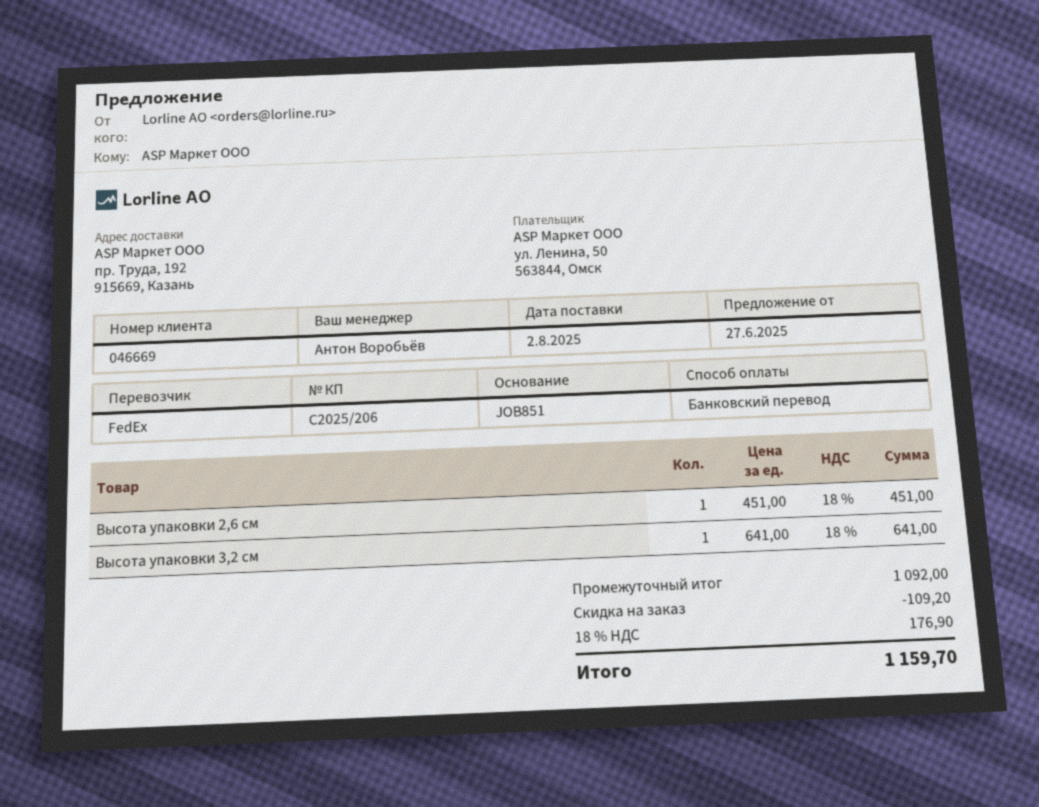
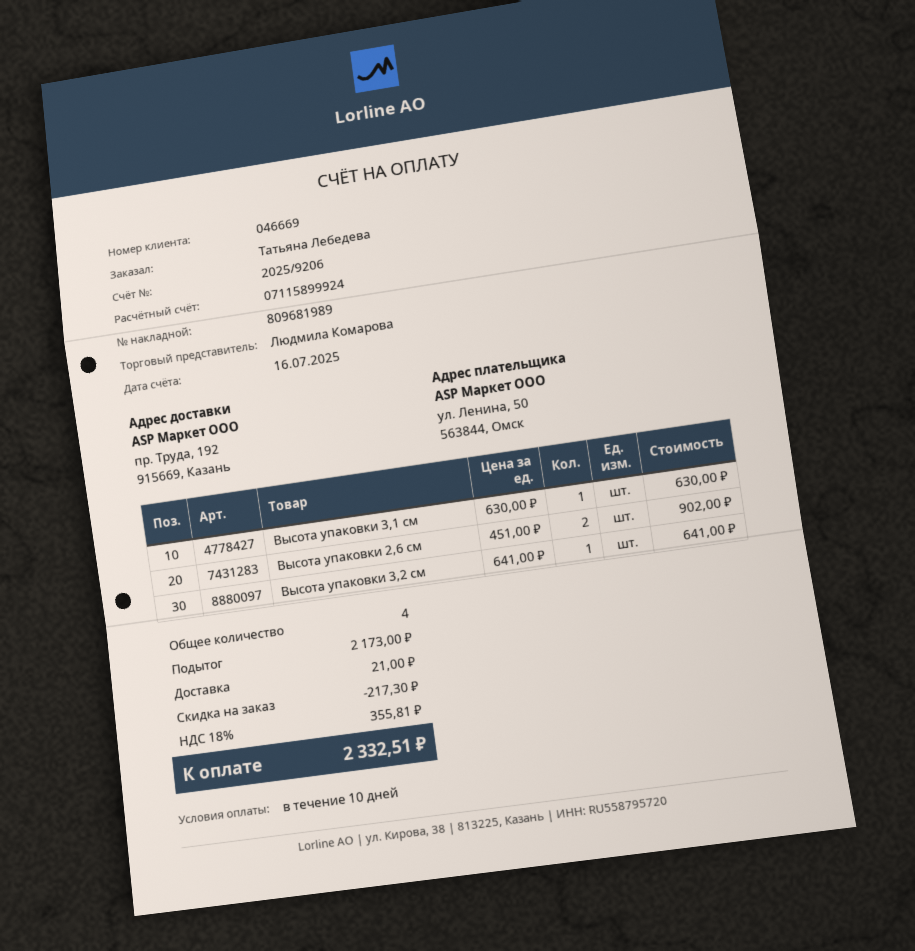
sales rep: Антон Воробьёв -> Людмила Комарова
Высота упаковки 2,6 см: 1 x 451.00 = 451.00 -> 2 x 451.00 = 902.00
Высота упаковки 3,1 см: none -> 1 x 630.00 = 630.00
subtotal: 1092.00 -> 2173.00
discount: 109.20 -> 217.30
shipping: none -> 21.00
tax: 18% = 176.90 -> 18% = 355.81
total: 1159.70 -> 2332.51

